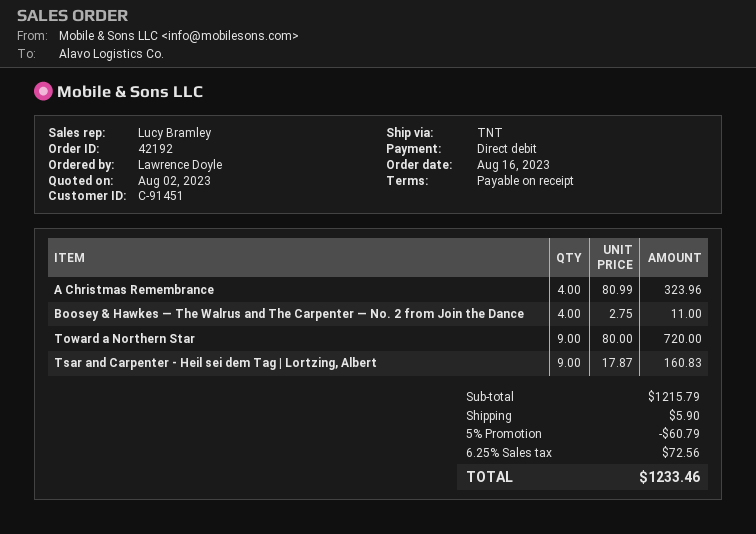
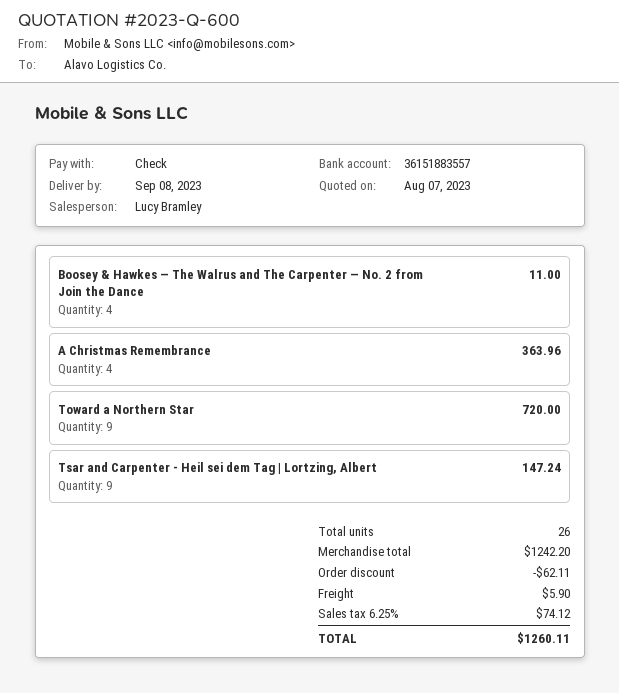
quote date: 2023-08-02 -> 2023-08-07
payment method: direct debit -> cheque
A Christmas Remembrance: 4 for 323.96 -> 4 for 363.96
Tsar and Carpenter - Heil sei dem Tag | Lortzing, Albert: 9 for 160.83 -> 9 for 147.24
subtotal: 1215.79 -> 1242.20
discount: 60.79 -> 62.11
tax: 6.25% = 72.56 -> 6.25% = 74.12
total: 1233.46 -> 1260.11

